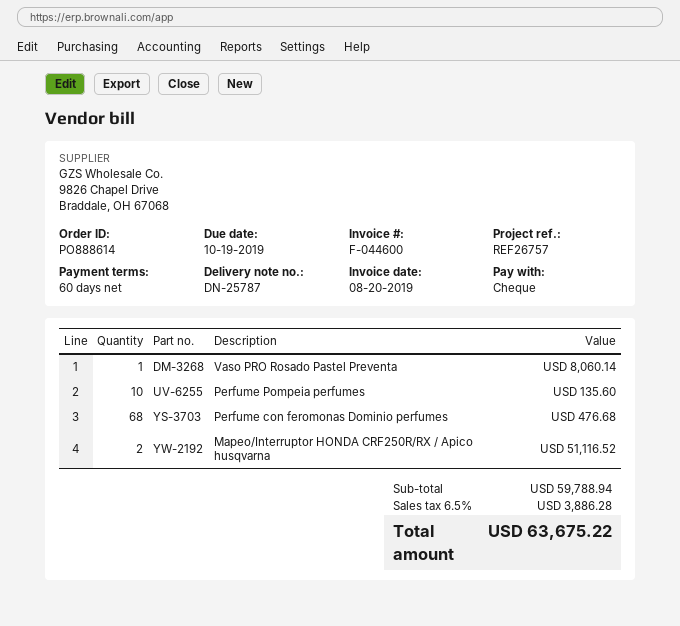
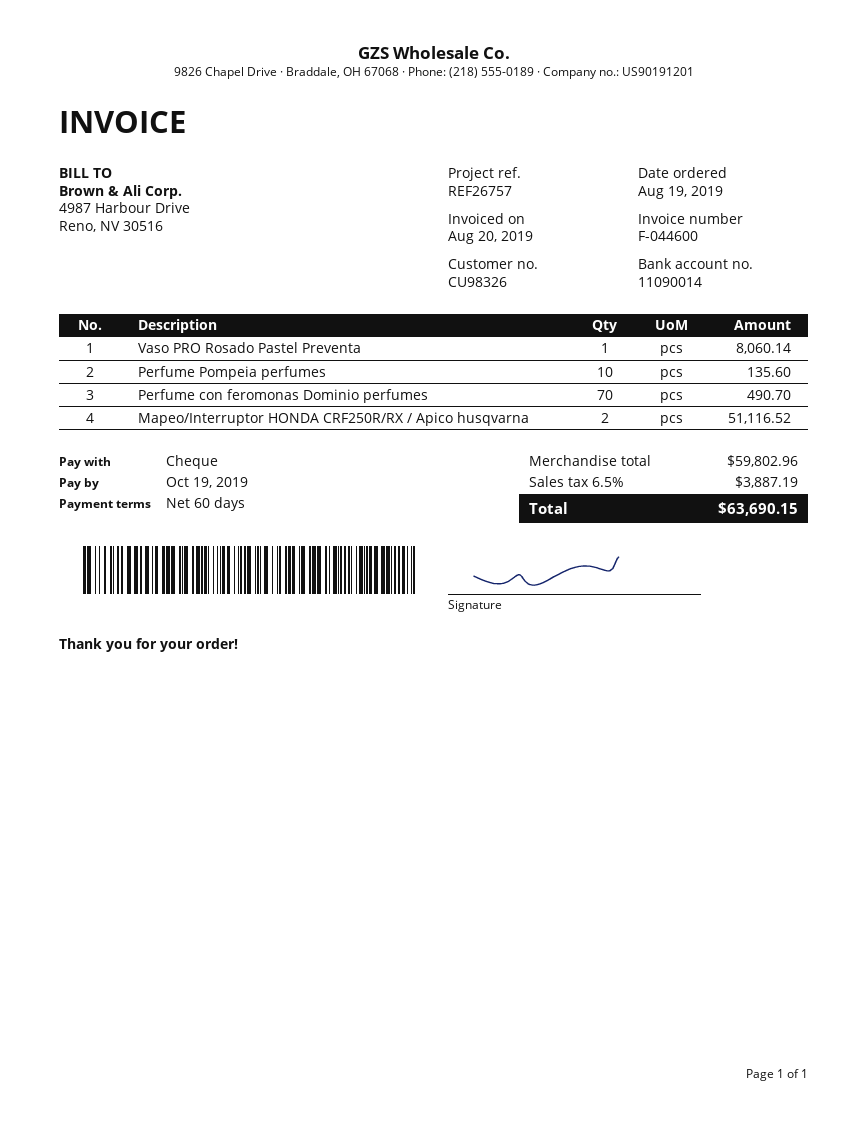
Perfume con feromonas Dominio perfumes: 68 for 476.68 -> 70 for 490.70
subtotal: 59788.94 -> 59802.96
tax: 6.5% = 3886.28 -> 6.5% = 3887.19
total: 63675.22 -> 63690.15

